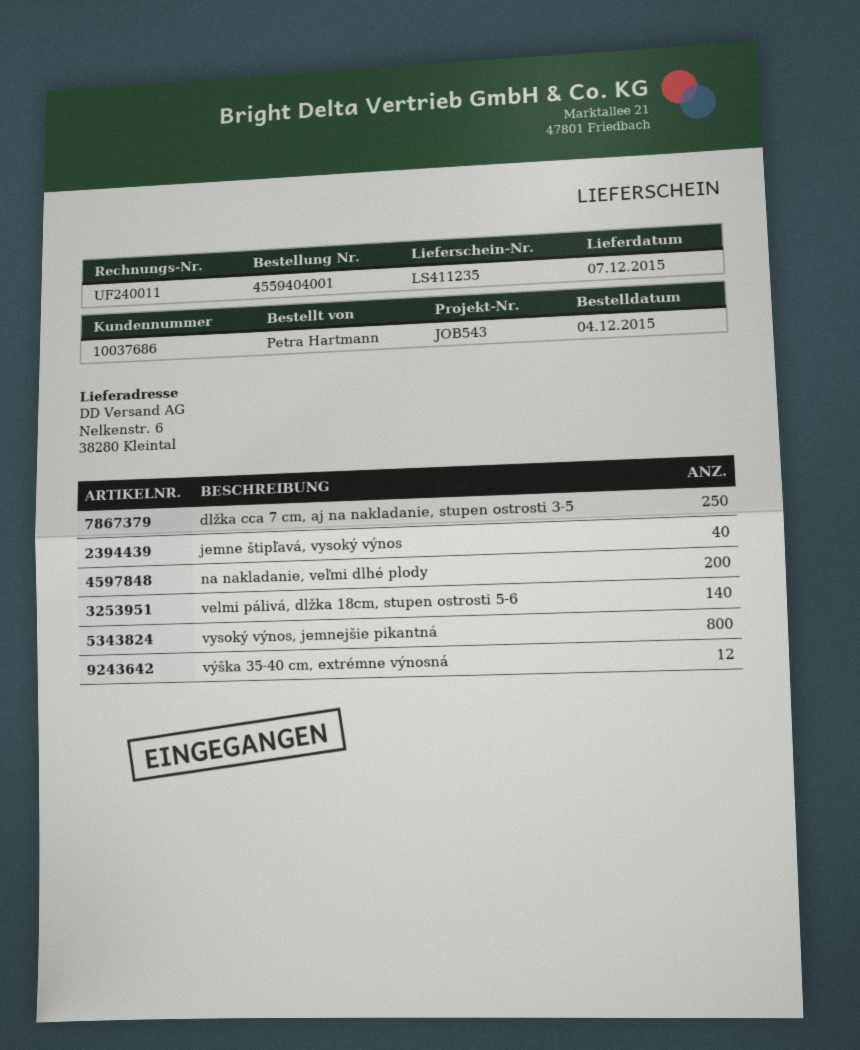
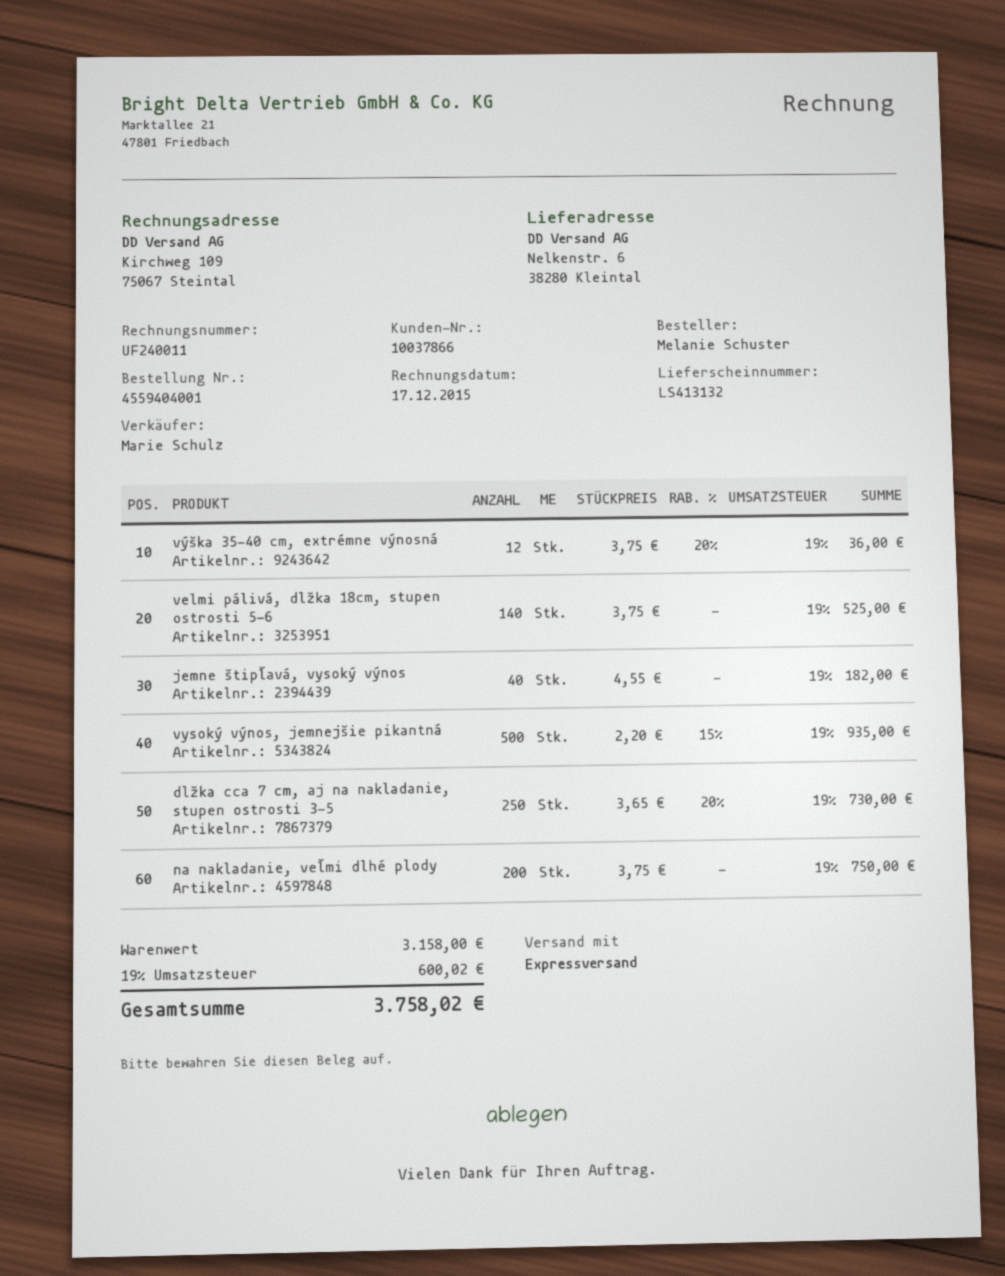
delivery note number: LS411235 -> LS413132
customer number: 10037686 -> 10037866
ordered by: Petra Hartmann -> Melanie Schuster
vysoký výnos, jemnejšie pikantná: 800 -> 500

